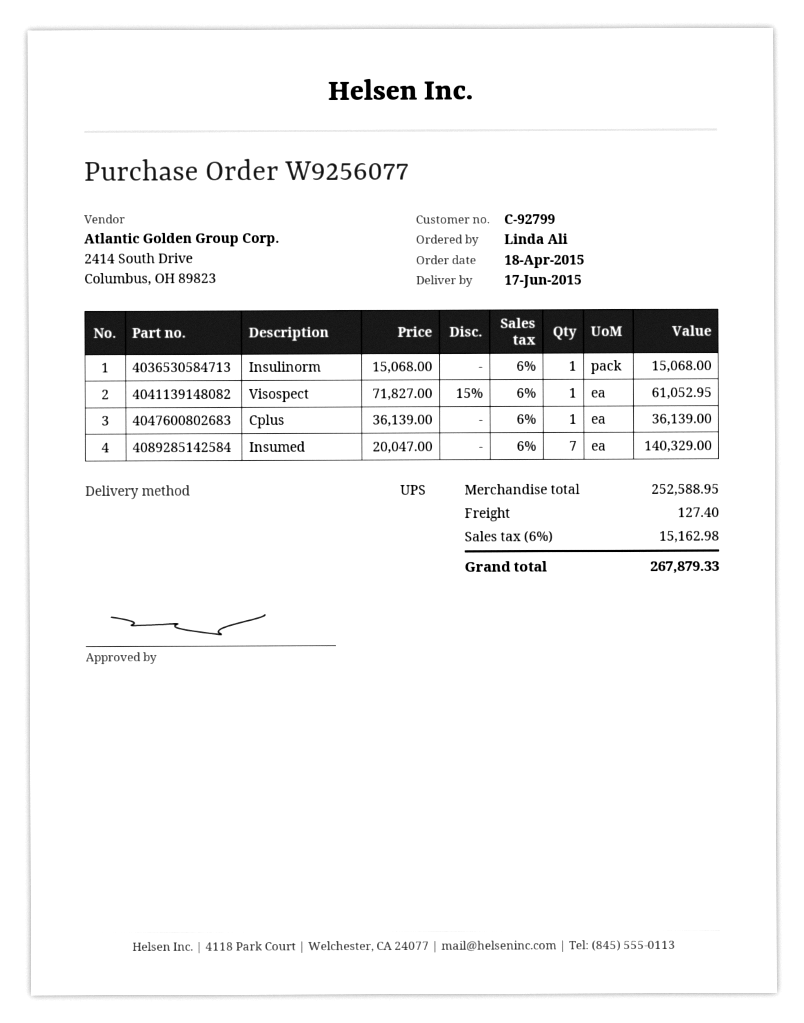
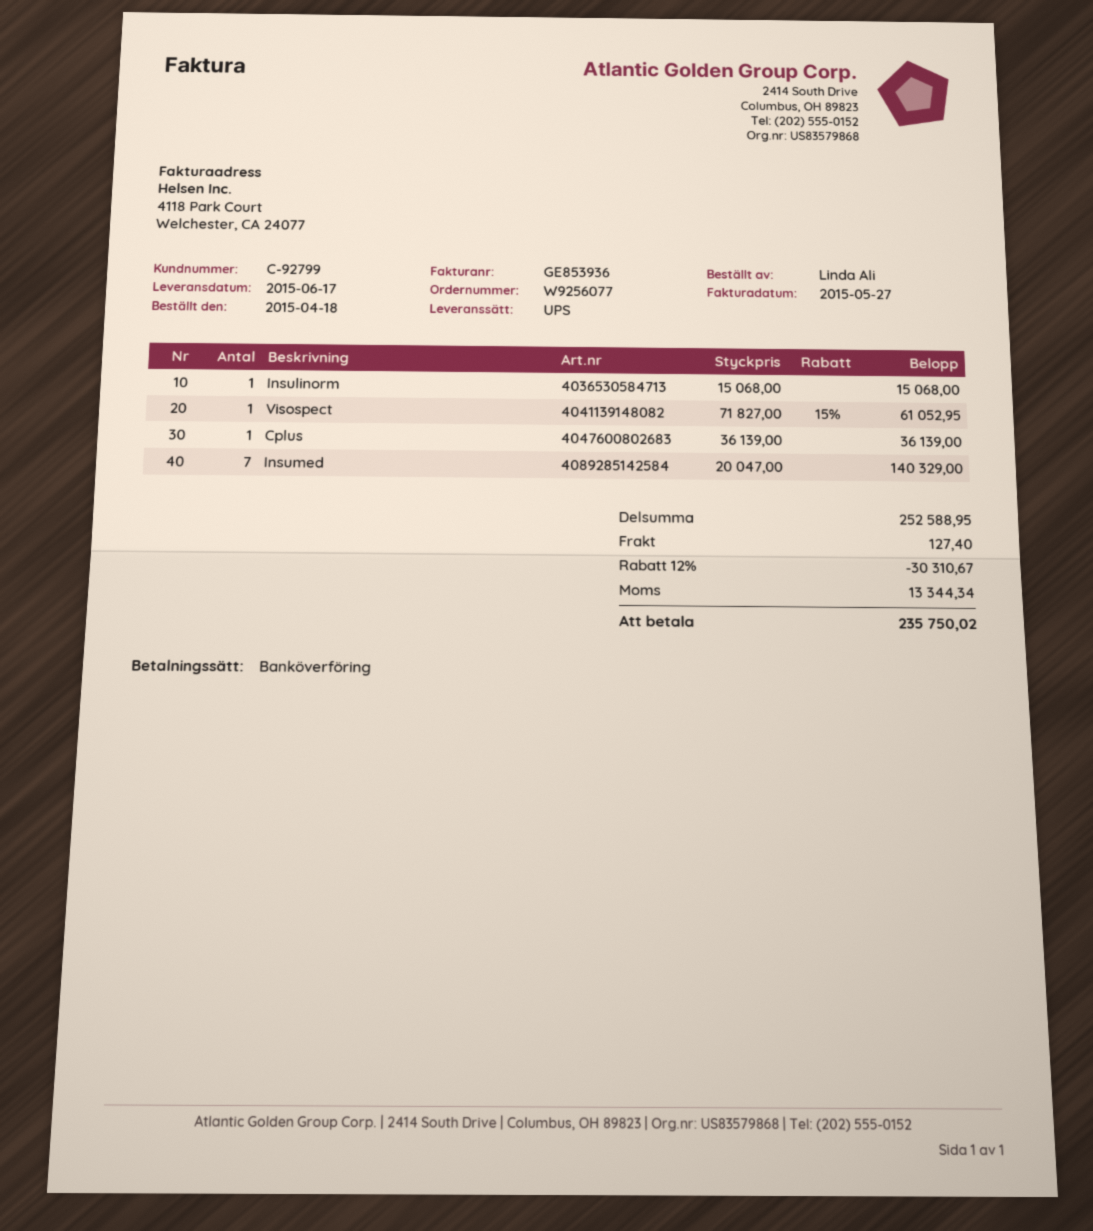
discount: none -> 12% = 30310.67
tax: 15162.98 -> 13344.34
total: 267879.33 -> 235750.02

